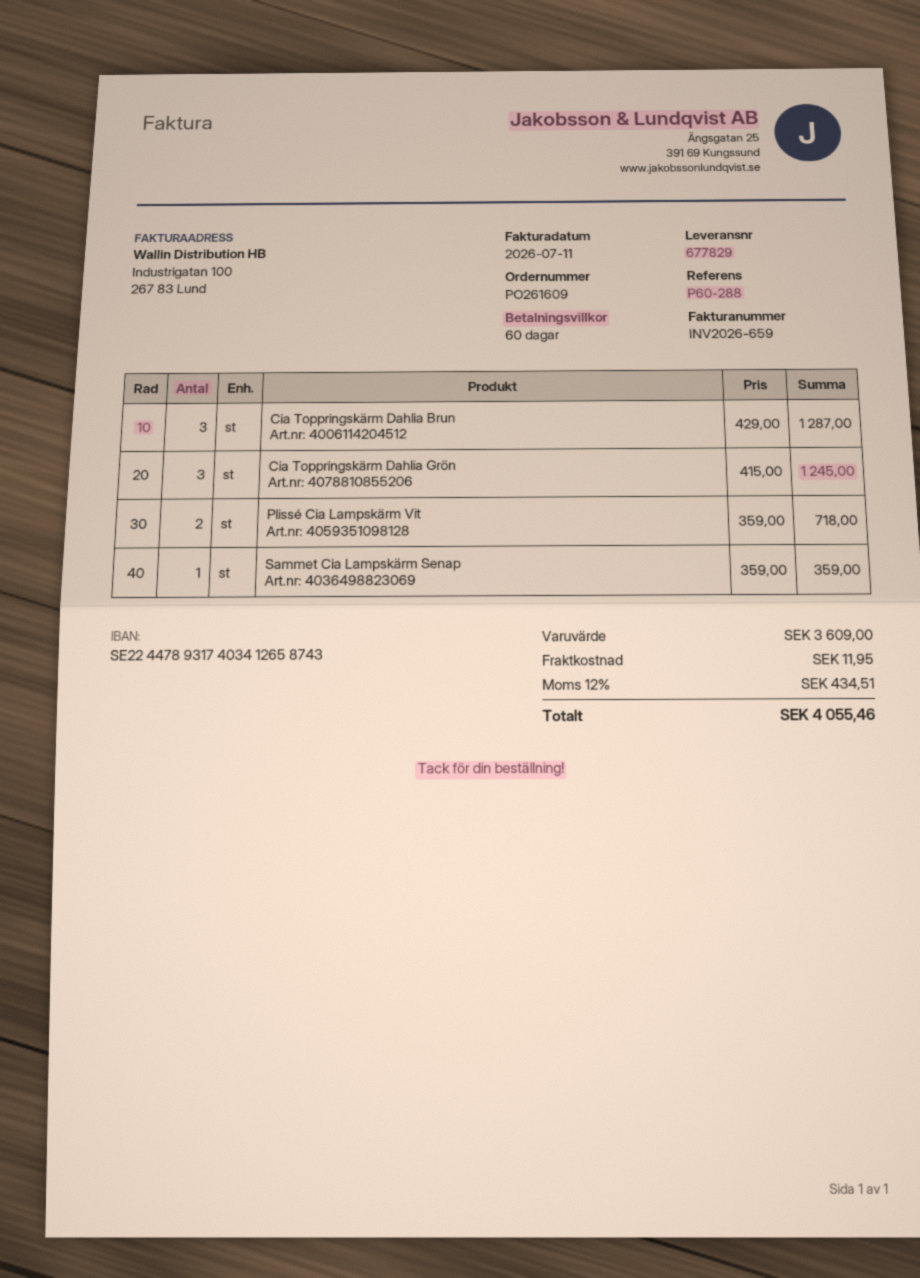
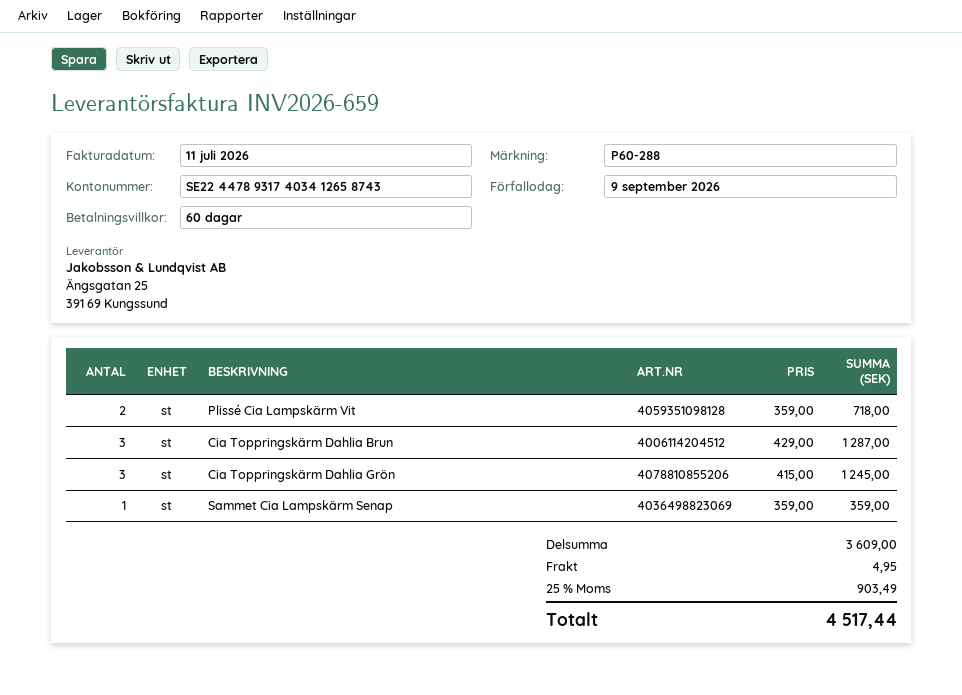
shipping: 11.95 -> 4.95
tax: 12% = 434.51 -> 25% = 903.49
total: 4055.46 -> 4517.44

